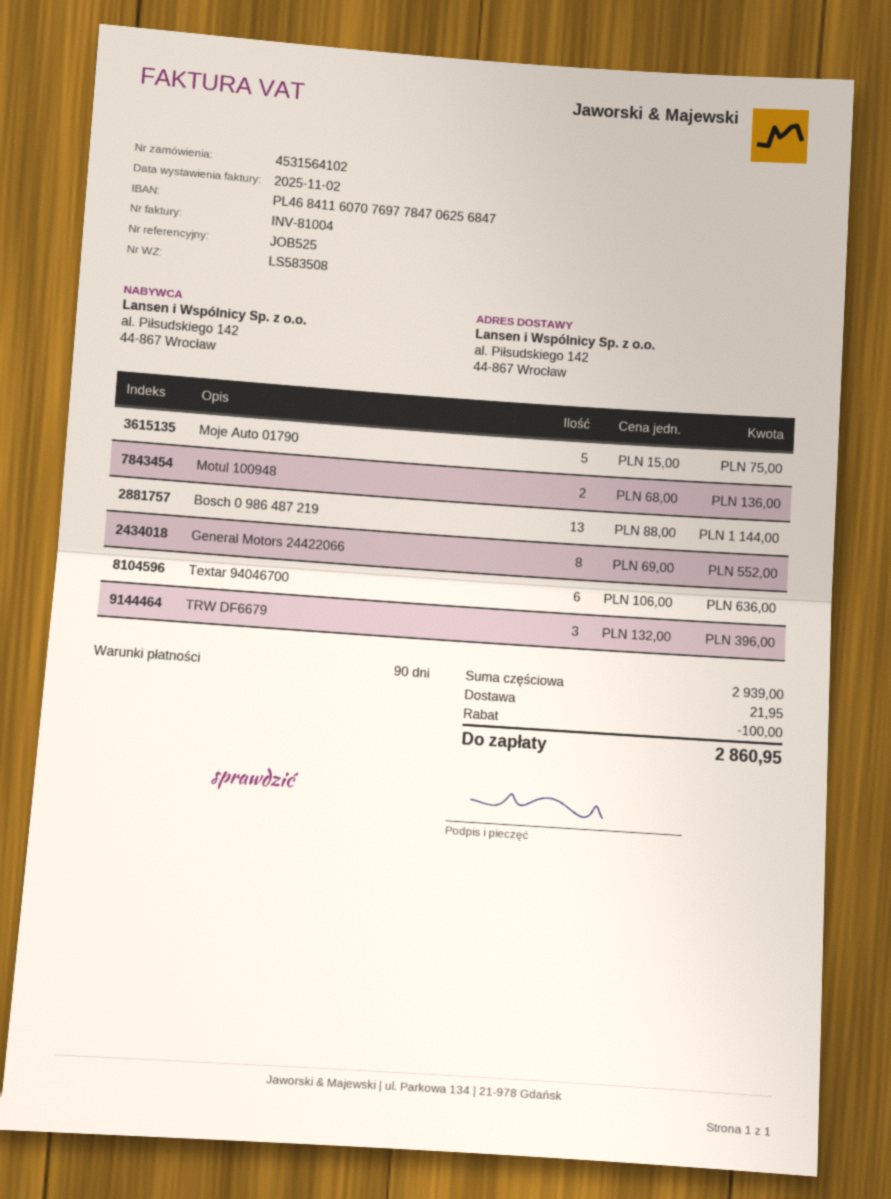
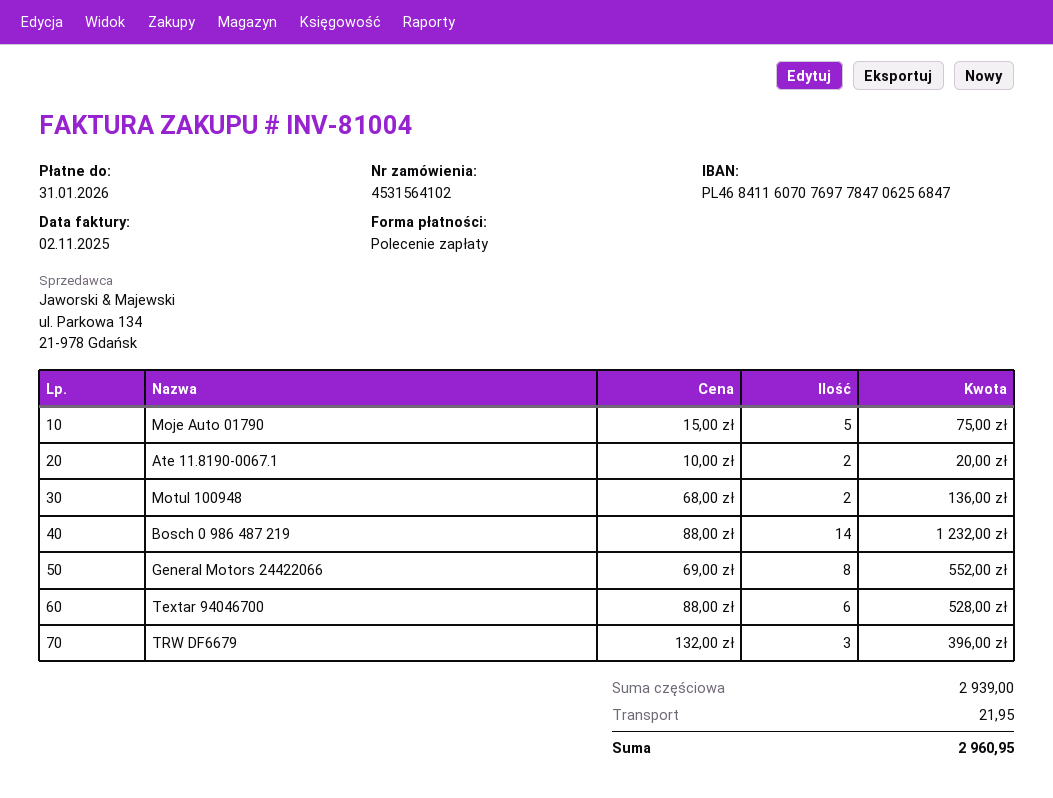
Bosch 0 986 487 219: 13 x 88.00 = 1144.00 -> 14 x 88.00 = 1232.00
Textar 94046700: 6 x 106.00 = 636.00 -> 6 x 88.00 = 528.00
Ate 11.8190-0067.1: none -> 2 x 10.00 = 20.00
discount: 100.00 -> none
total: 2860.95 -> 2960.95

